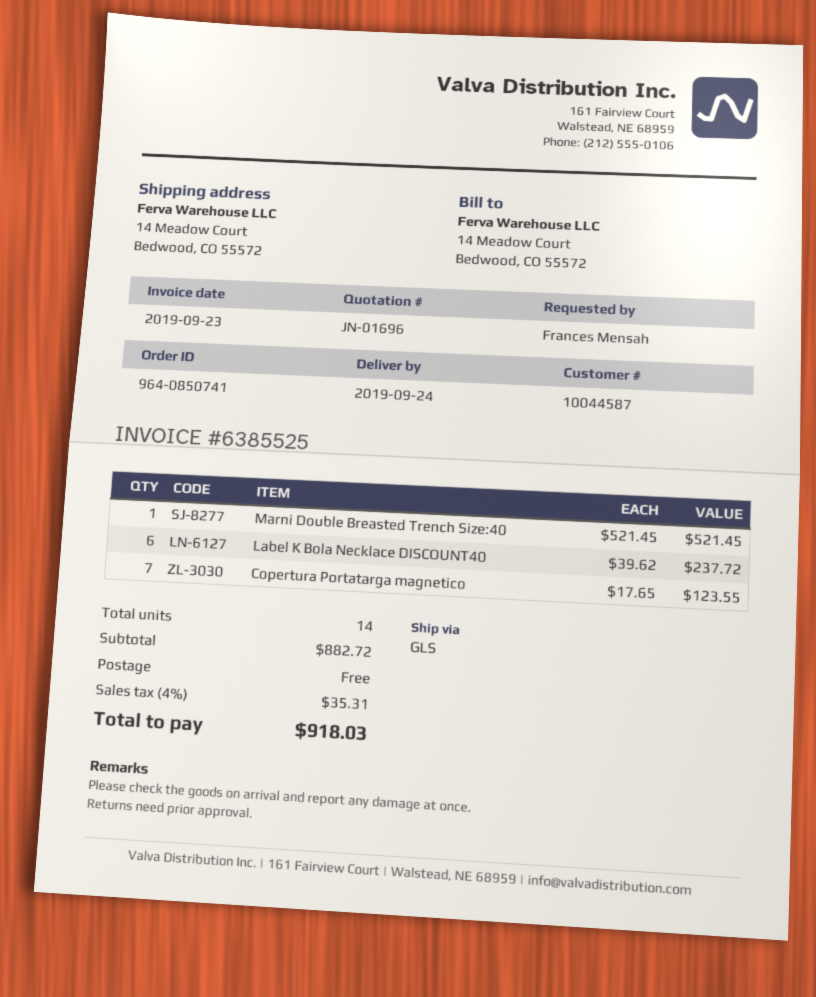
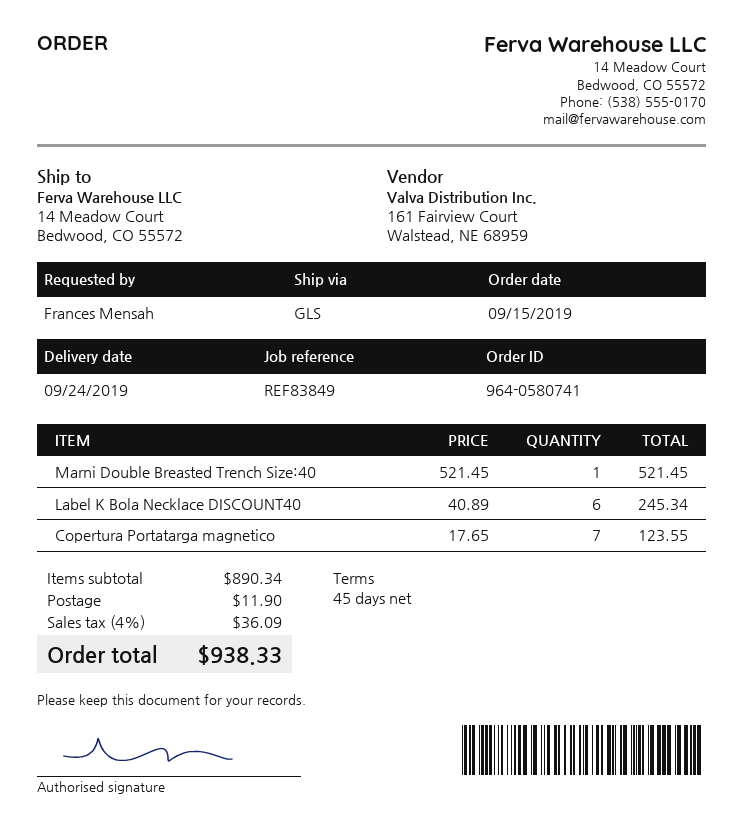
order number: 964-0850741 -> 964-0580741
Label K Bola Necklace DISCOUNT40: 6 x 39.62 = 237.72 -> 6 x 40.89 = 245.34
subtotal: 882.72 -> 890.34
shipping: 0.00 -> 11.90
tax: 4% = 35.31 -> 4% = 36.09
total: 918.03 -> 938.33

